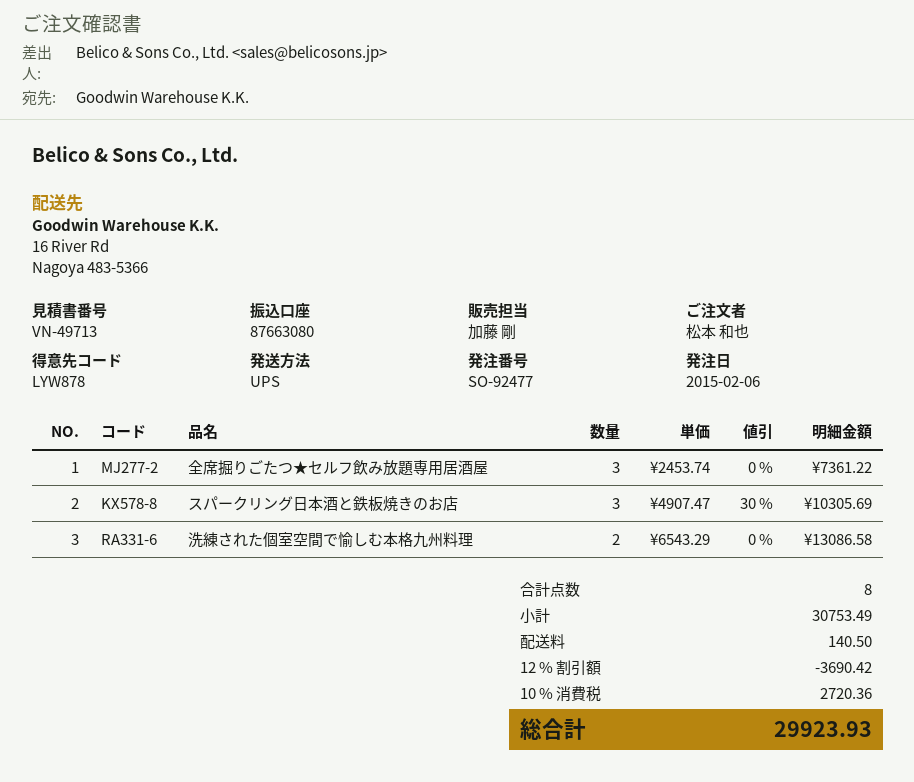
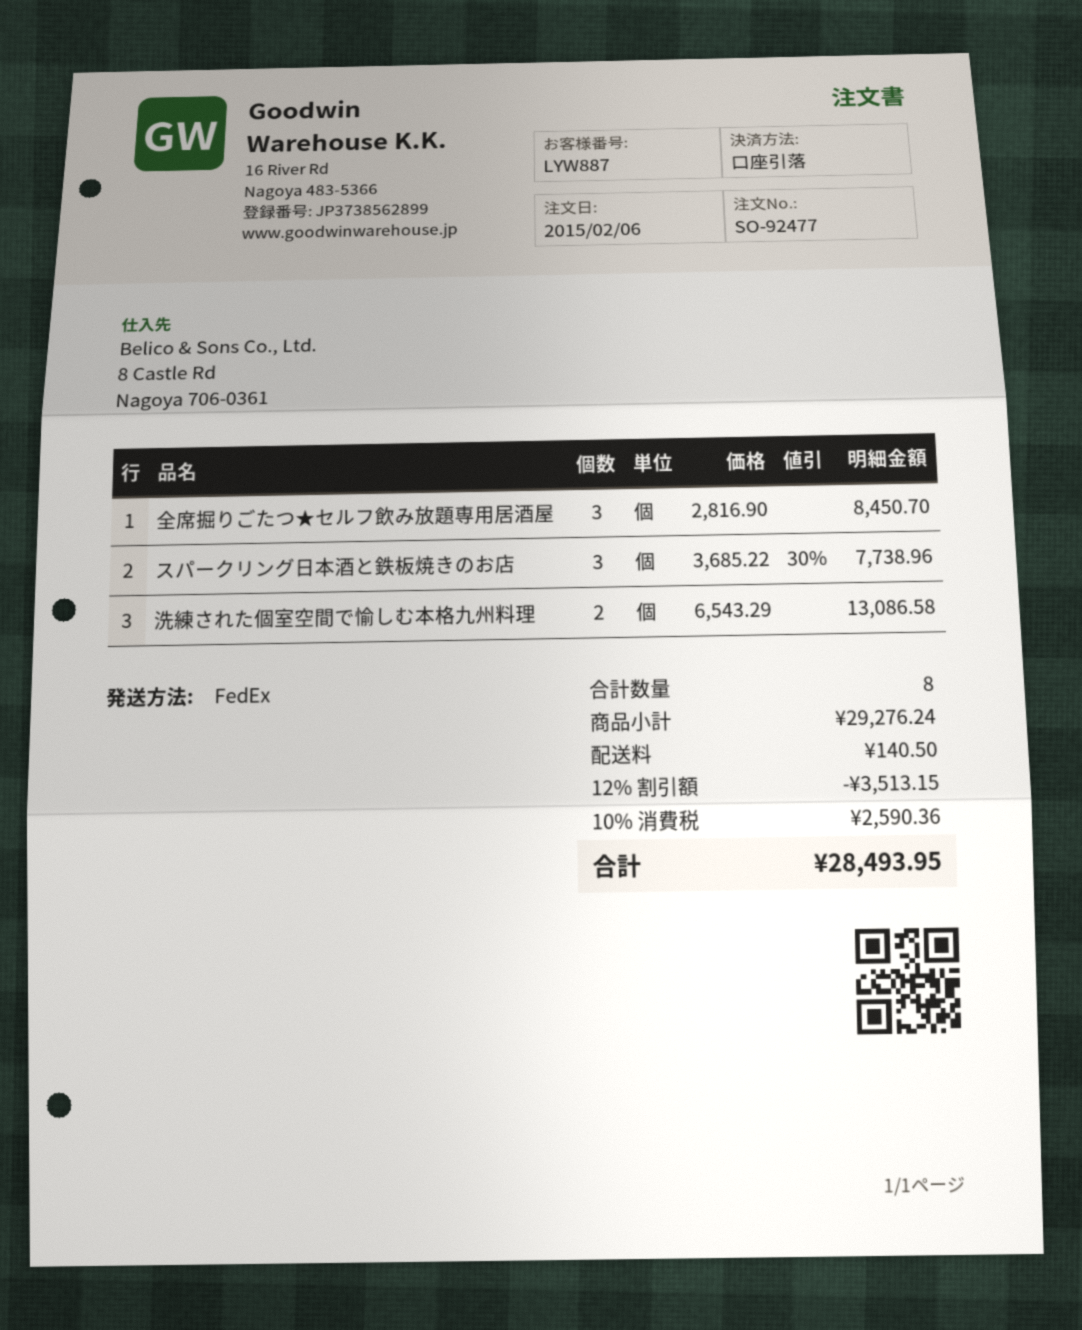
customer number: LYW878 -> LYW887
shipping method: UPS -> FedEx
全席掘りごたつ★セルフ飲み放題専用居酒屋: 3 x 2453.74 = 7361.22 -> 3 x 2816.90 = 8450.70
スパークリング日本酒と鉄板焼きのお店: 3 x 4907.47 - 30% = 10305.69 -> 3 x 3685.22 - 30% = 7738.96
subtotal: 30753.49 -> 29276.24
discount: 12% = 3690.42 -> 12% = 3513.15
tax: 10% = 2720.36 -> 10% = 2590.36
total: 29923.93 -> 28493.95

